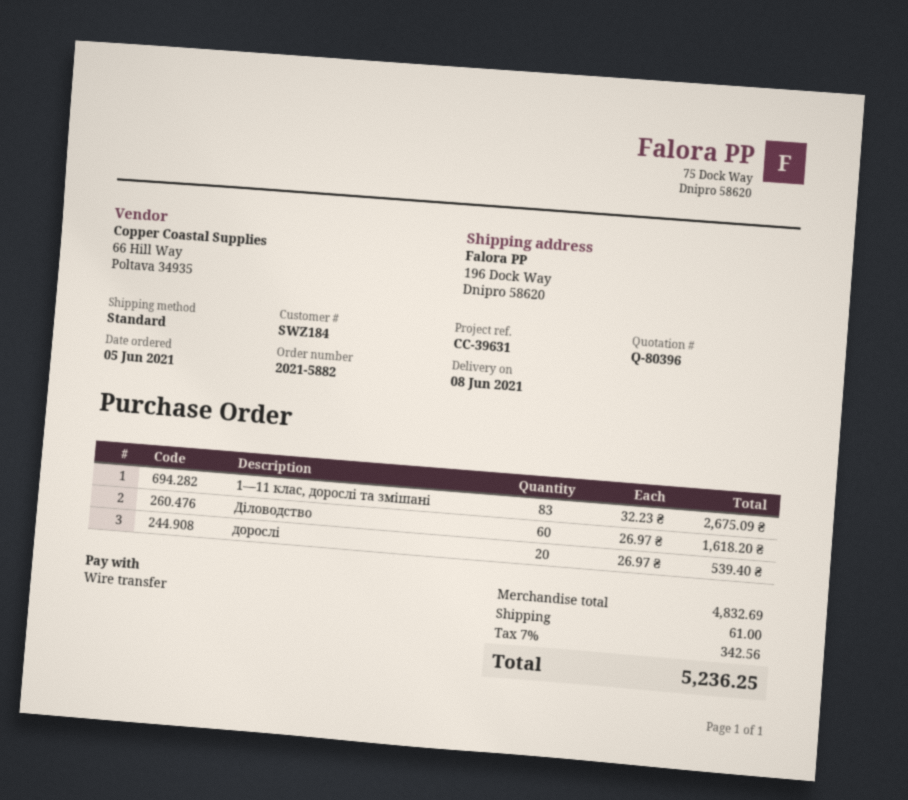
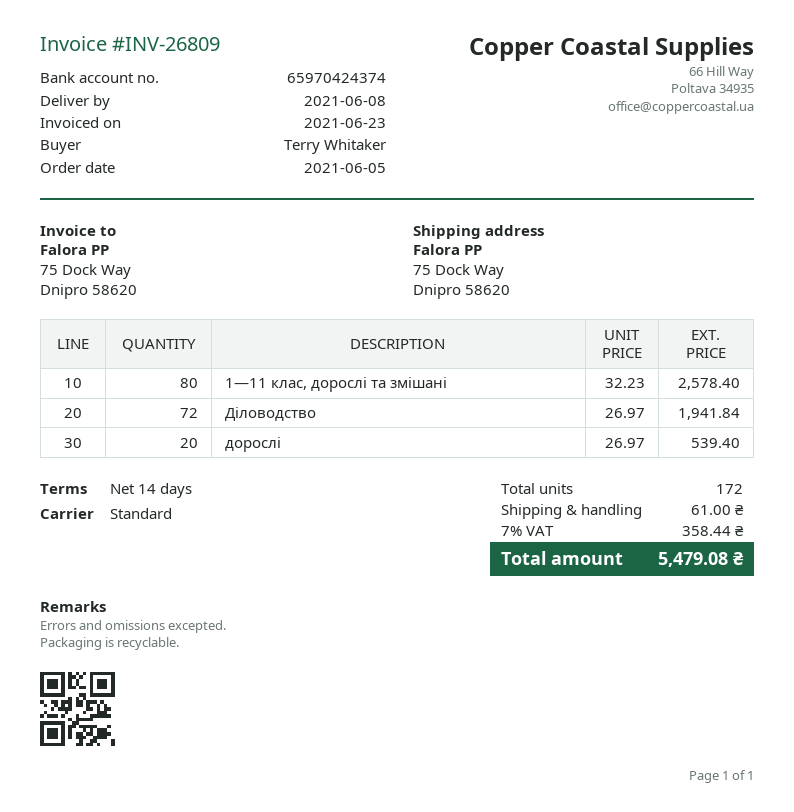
ship to: 196 Dock Way, Dnipro 58620 -> 75 Dock Way, Dnipro 58620
1—11 клас, дорослі та змішані: 83 x 32.23 = 2675.09 -> 80 x 32.23 = 2578.40
Діловодство: 60 x 26.97 = 1618.20 -> 72 x 26.97 = 1941.84
tax: 7% = 342.56 -> 7% = 358.44
total: 5236.25 -> 5479.08

